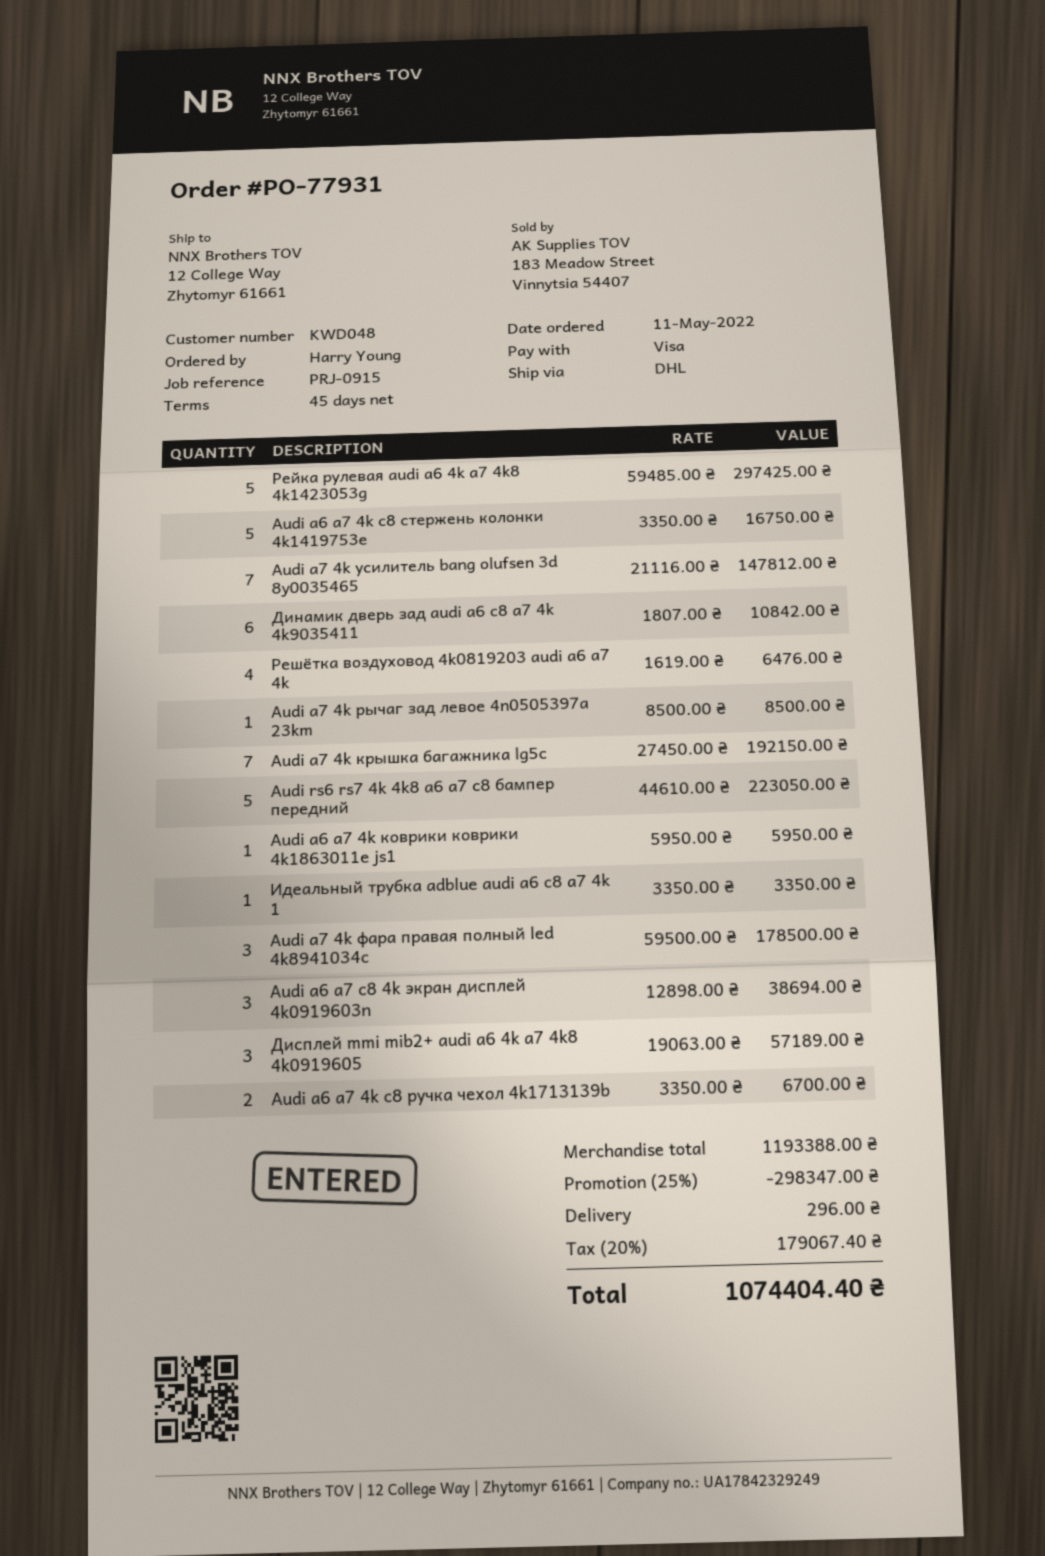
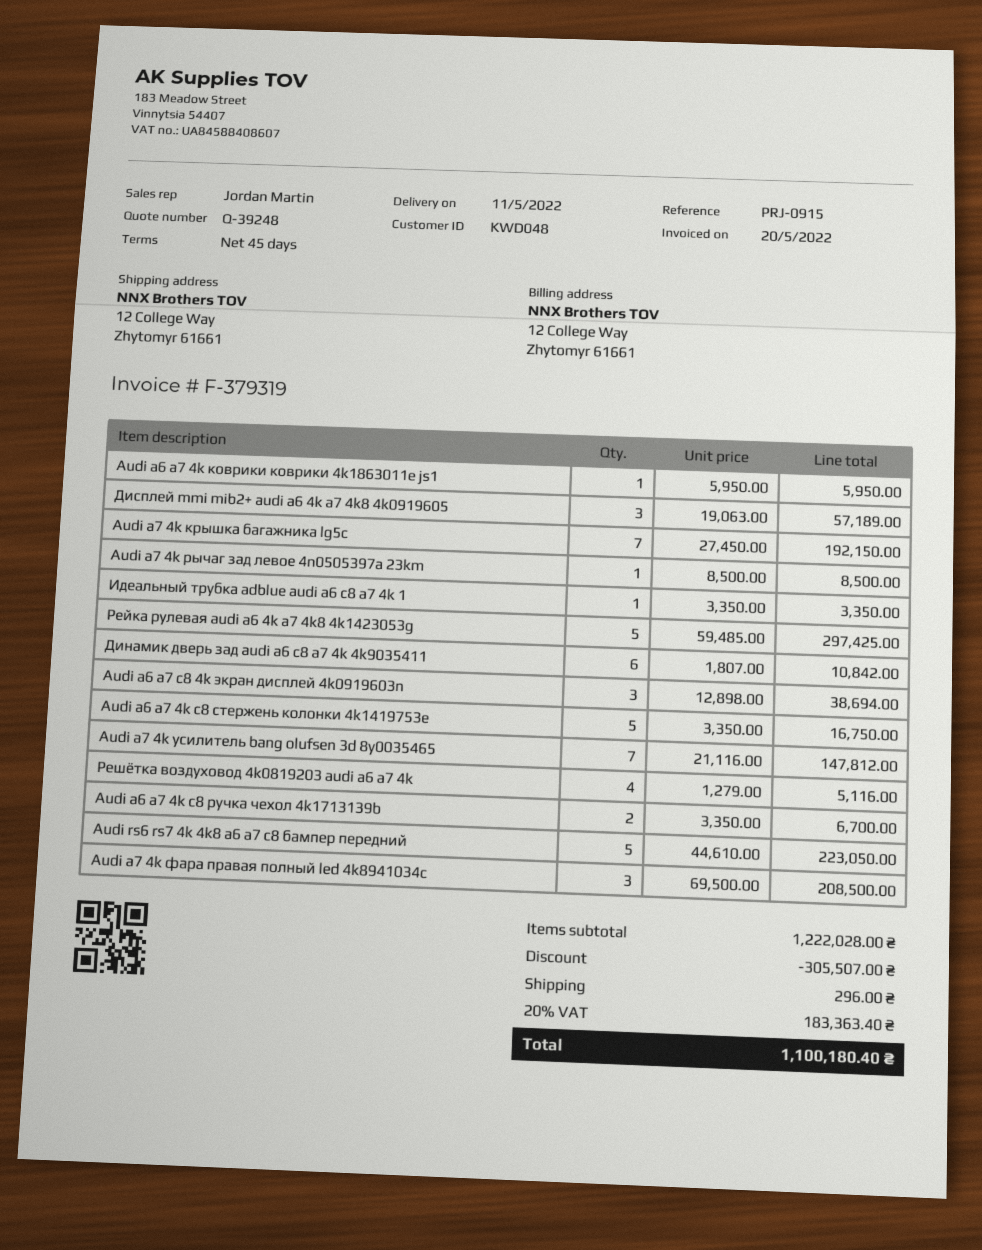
Решётка воздуховод 4k0819203 audi a6 a7 4k: 4 x 1619.00 = 6476.00 -> 4 x 1279.00 = 5116.00
Audi a7 4k фара правая полный led 4k8941034c: 3 x 59500.00 = 178500.00 -> 3 x 69500.00 = 208500.00
subtotal: 1193388.00 -> 1222028.00
discount: 298347.00 -> 305507.00
tax: 20% = 179067.40 -> 20% = 183363.40
total: 1074404.40 -> 1100180.40

